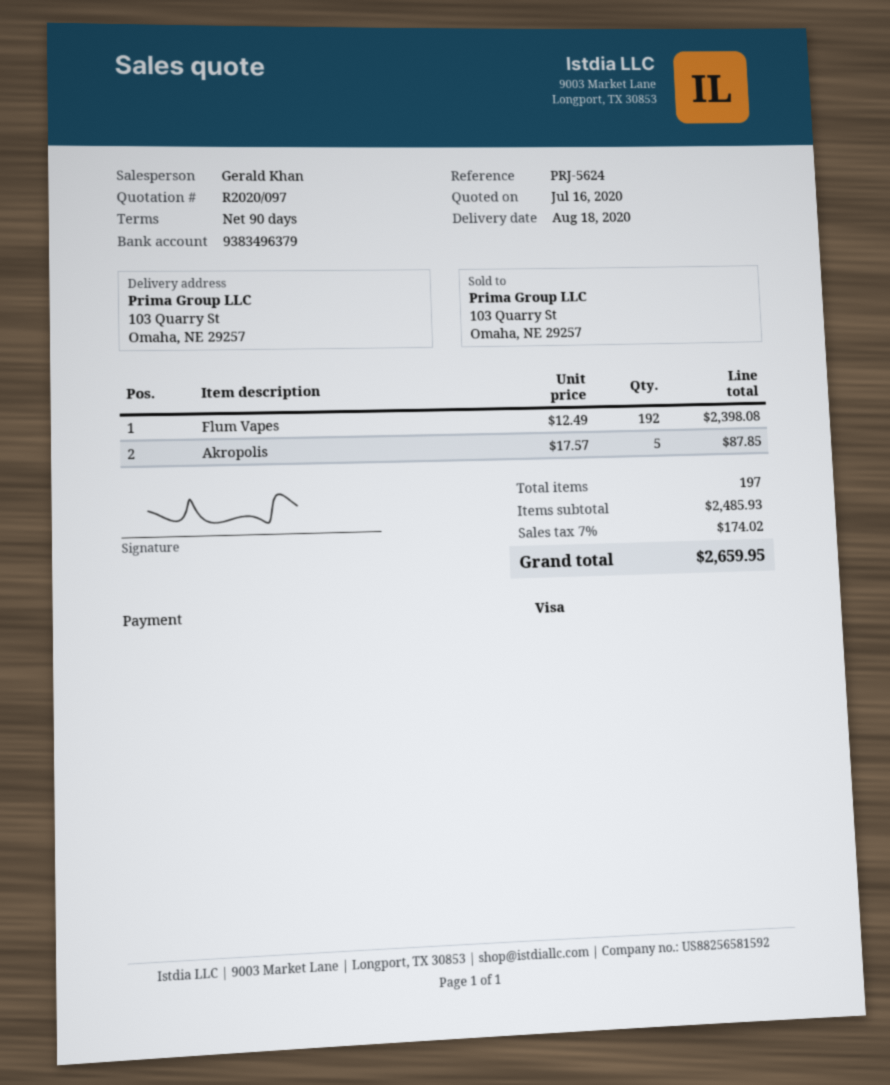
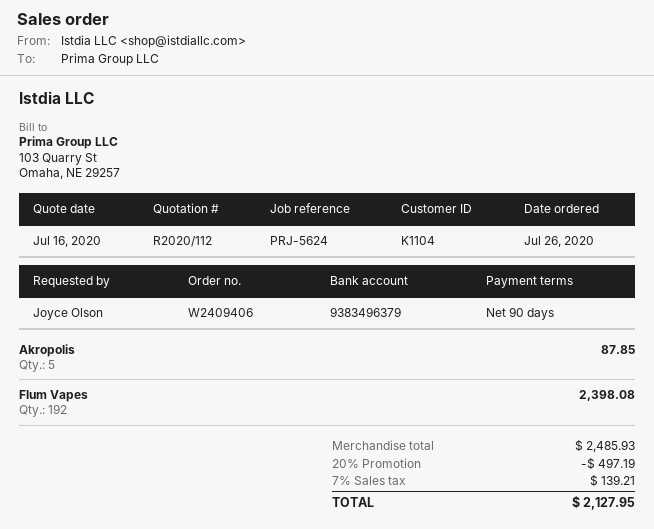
quote number: R2020/097 -> R2020/112
discount: none -> 20% = 497.19
tax: 7% = 174.02 -> 7% = 139.21
total: 2659.95 -> 2127.95

